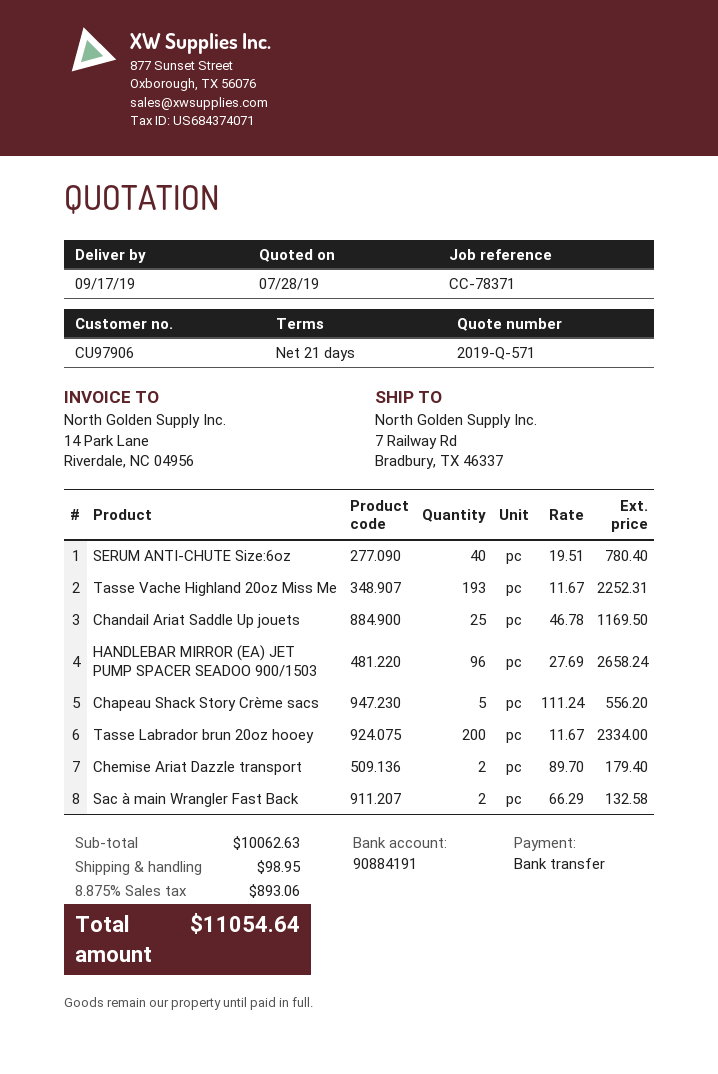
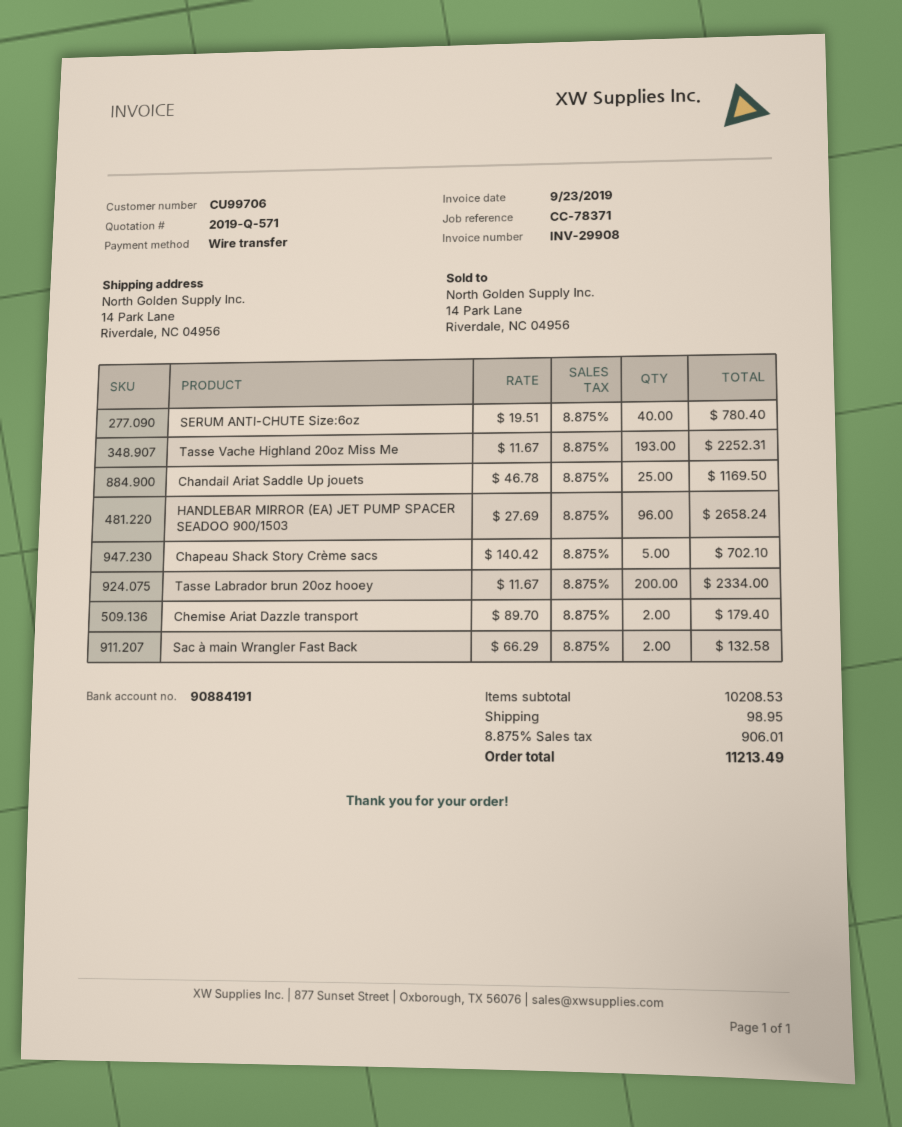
customer number: CU97906 -> CU99706
ship to: 7 Railway Rd, Bradbury, TX 46337 -> 14 Park Lane, Riverdale, NC 04956
Chapeau Shack Story Crème sacs: 5 x 111.24 = 556.20 -> 5 x 140.42 = 702.10
subtotal: 10062.63 -> 10208.53
tax: 8.875% = 893.06 -> 8.875% = 906.01
total: 11054.64 -> 11213.49

